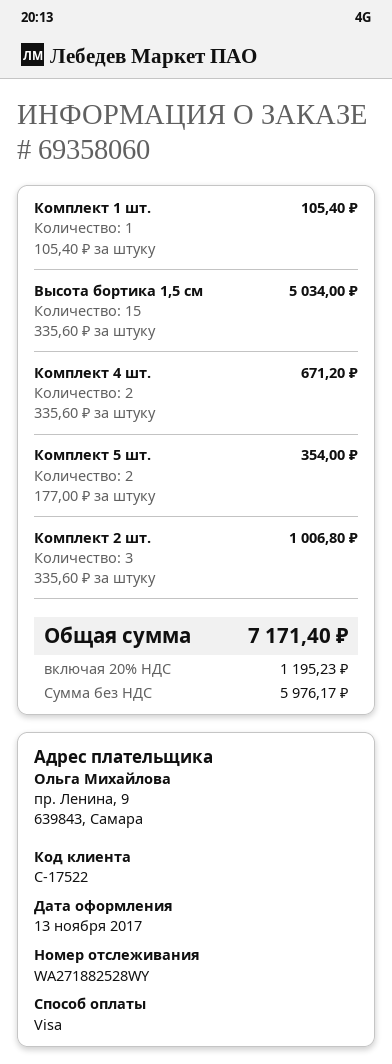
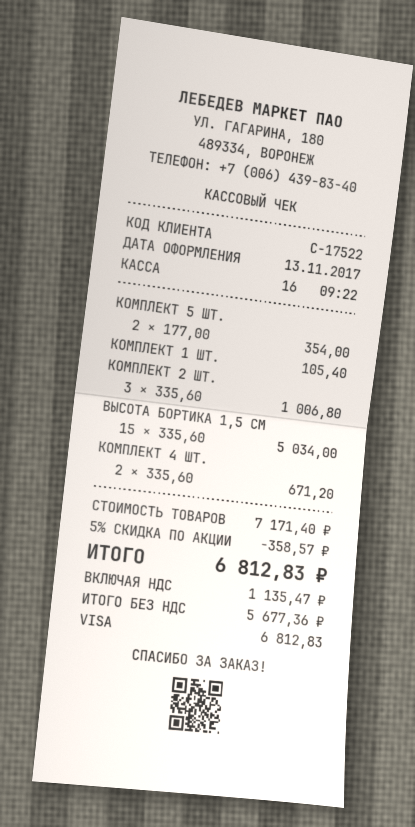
discount: none -> 5% = 358.57
net: 5976.17 -> 5677.36
tax: 1195.23 -> 1135.47
total: 7171.40 -> 6812.83

